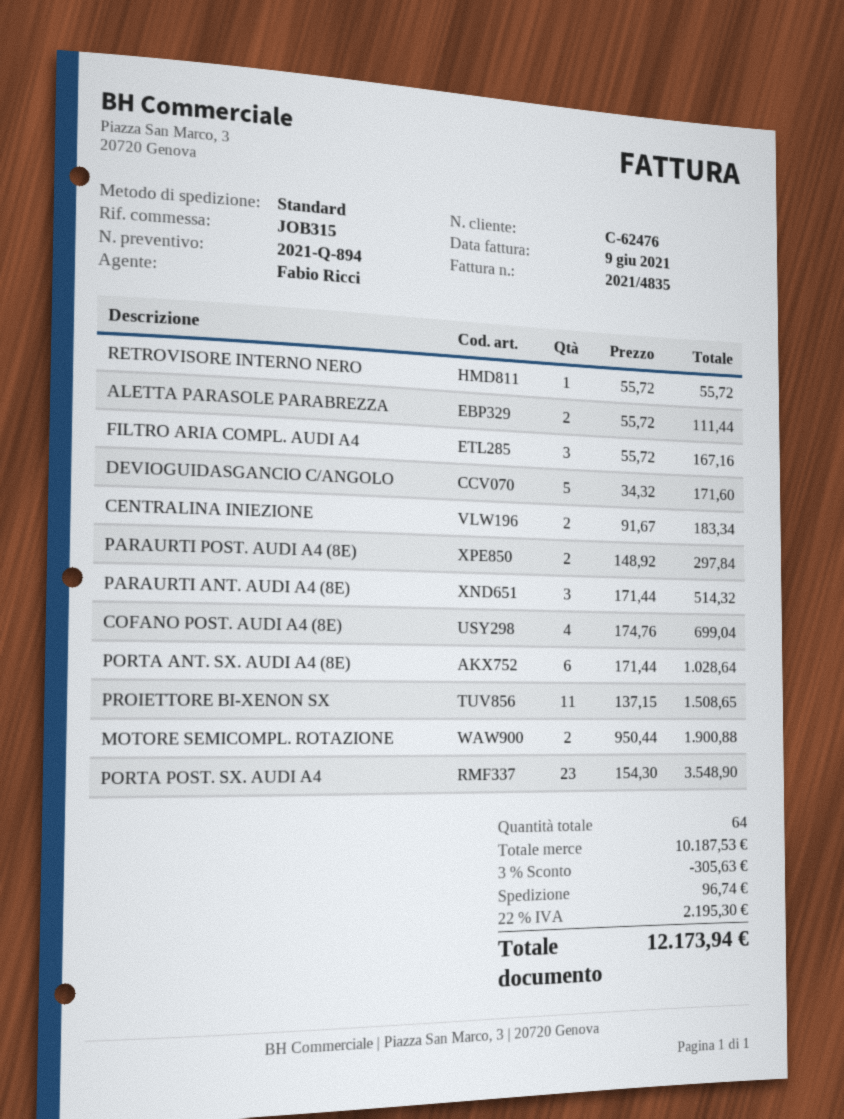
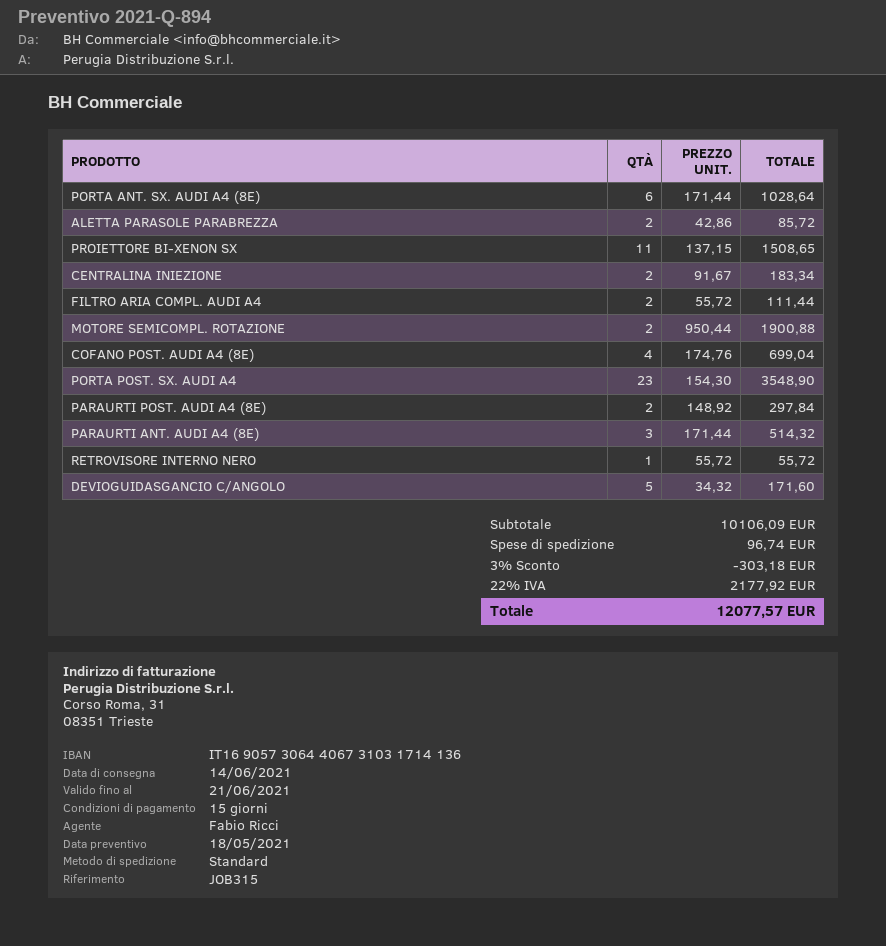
ALETTA PARASOLE PARABREZZA: 2 x 55.72 = 111.44 -> 2 x 42.86 = 85.72
FILTRO ARIA COMPL. AUDI A4: 3 x 55.72 = 167.16 -> 2 x 55.72 = 111.44
subtotal: 10187.53 -> 10106.09
discount: 3% = 305.63 -> 3% = 303.18
tax: 22% = 2195.30 -> 22% = 2177.92
total: 12173.94 -> 12077.57

